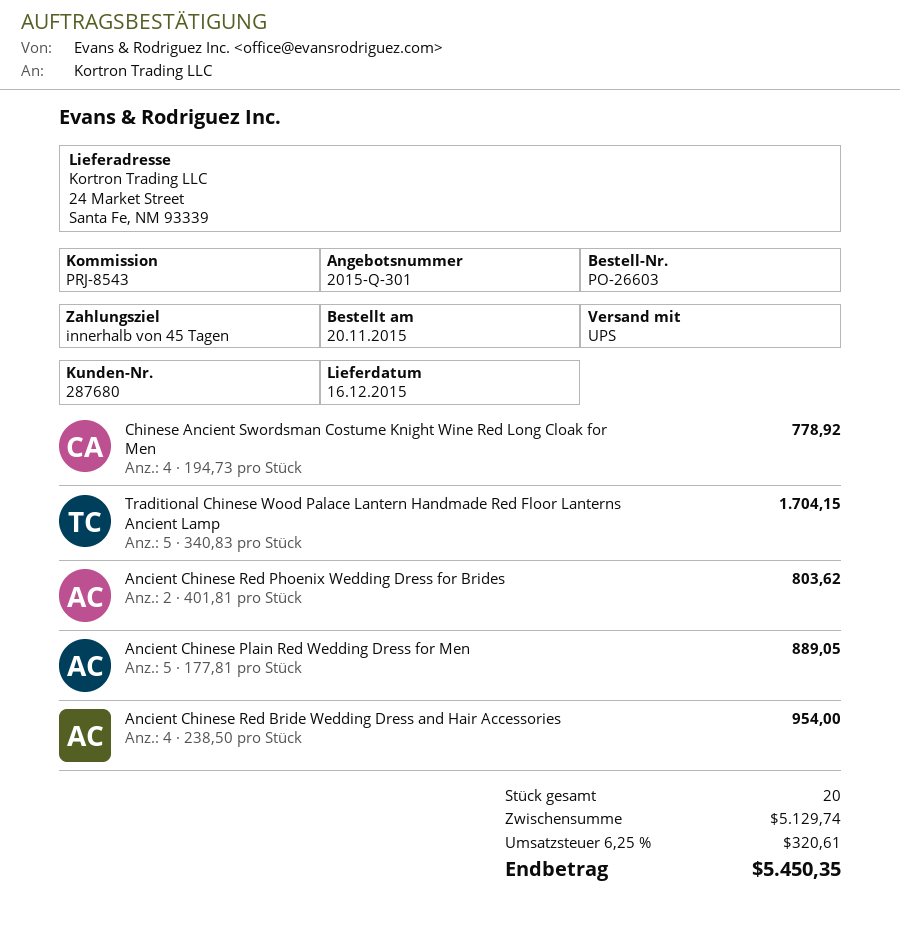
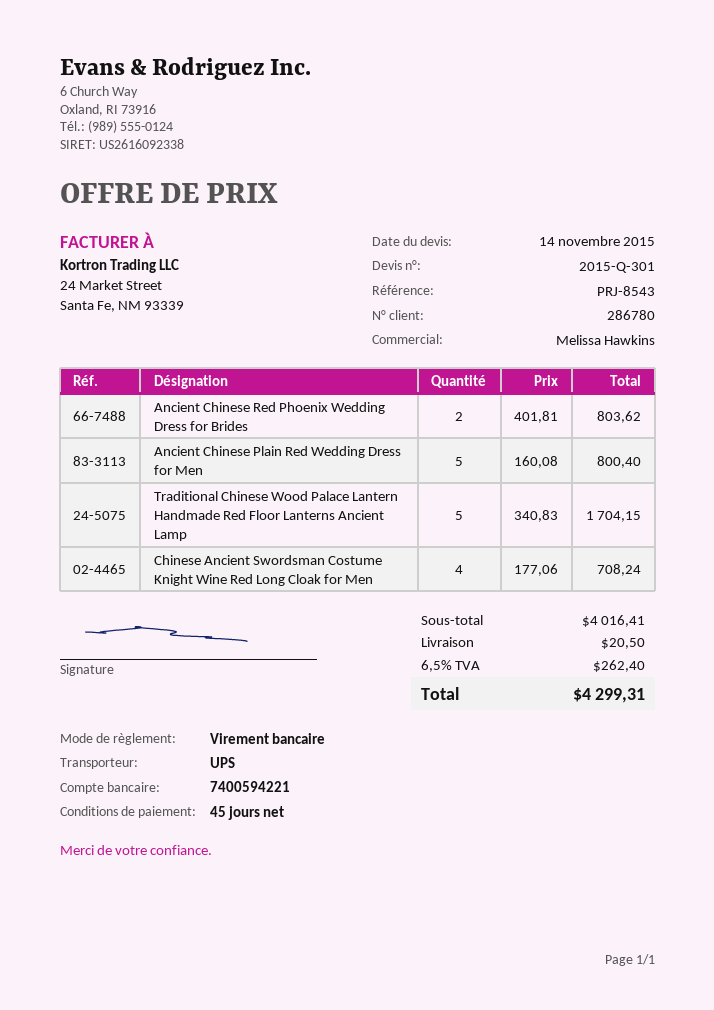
customer number: 287680 -> 286780
Chinese Ancient Swordsman Costume Knight Wine Red Long Cloak for Men: 4 x 194.73 = 778.92 -> 4 x 177.06 = 708.24
Ancient Chinese Plain Red Wedding Dress for Men: 5 x 177.81 = 889.05 -> 5 x 160.08 = 800.40
Ancient Chinese Red Bride Wedding Dress and Hair Accessories: 4 x 238.50 = 954.00 -> none
subtotal: 5129.74 -> 4016.41
shipping: none -> 20.50
tax: 6.25% = 320.61 -> 6.5% = 262.40
total: 5450.35 -> 4299.31

